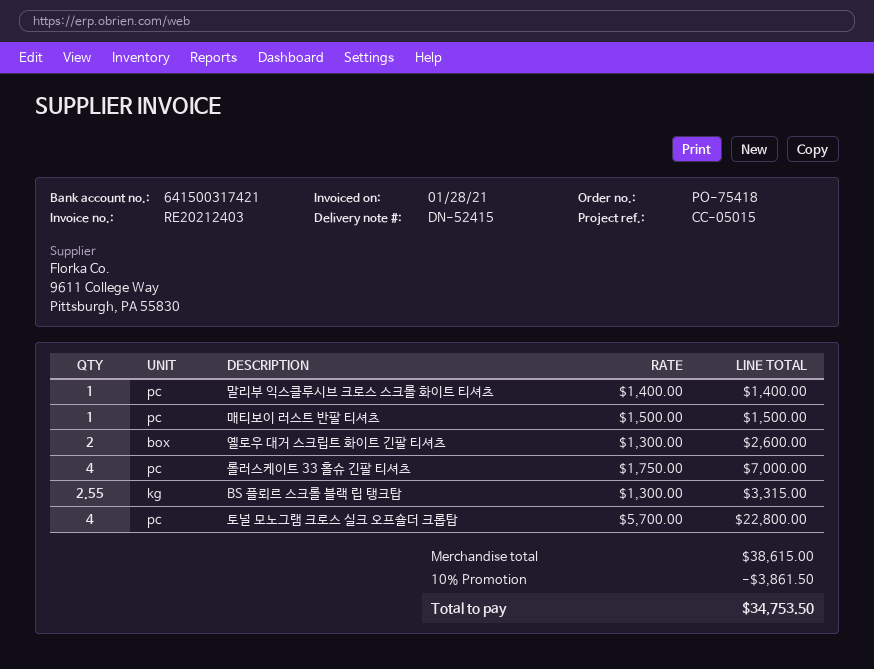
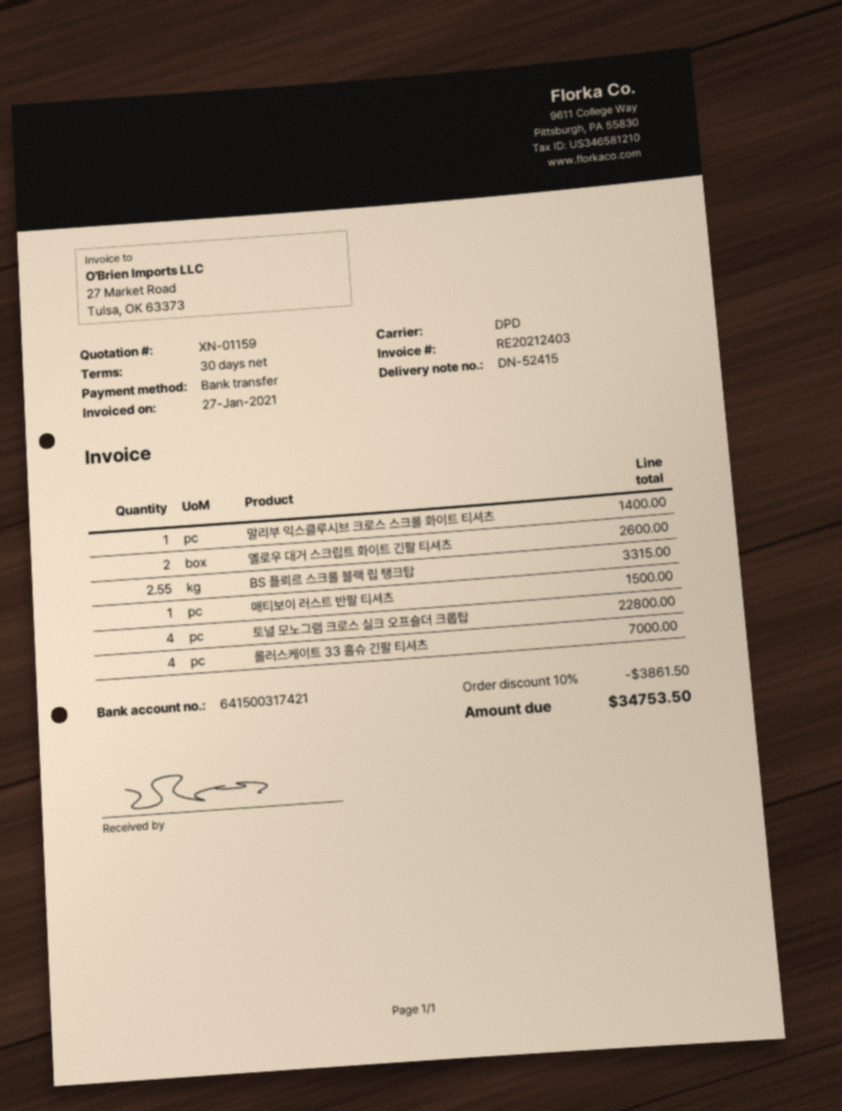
invoice date: 2021-01-28 -> 2021-01-27

